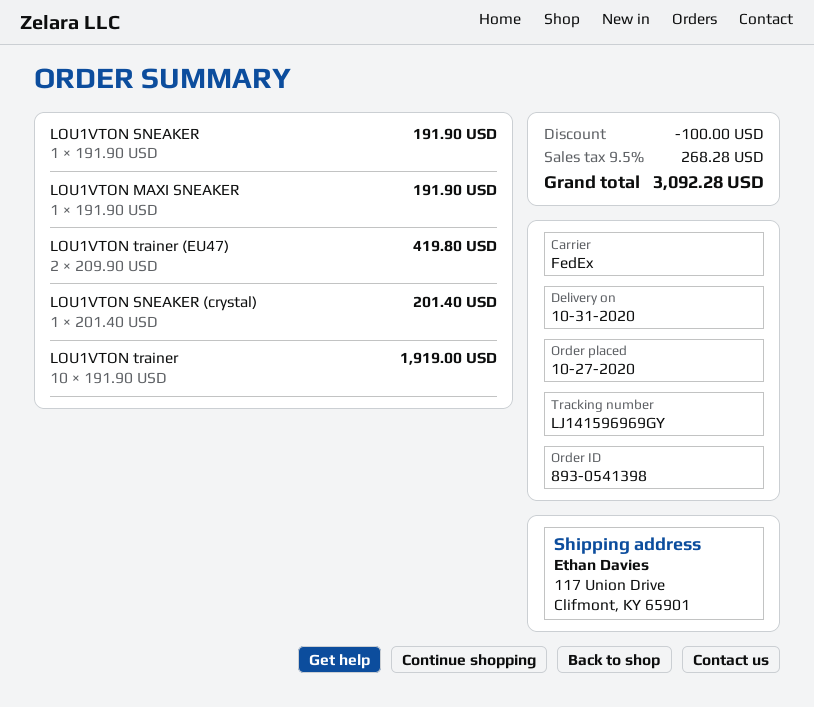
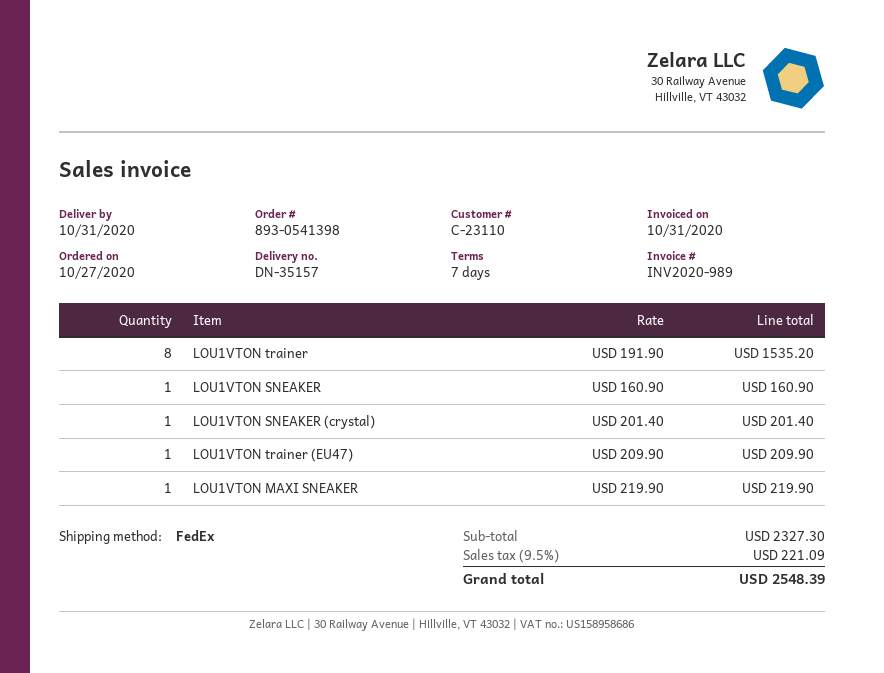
LOU1VTON SNEAKER: 1 x 191.90 = 191.90 -> 1 x 160.90 = 160.90
LOU1VTON MAXI SNEAKER: 1 x 191.90 = 191.90 -> 1 x 219.90 = 219.90
LOU1VTON trainer (EU47): 2 x 209.90 = 419.80 -> 1 x 209.90 = 209.90
LOU1VTON trainer: 10 x 191.90 = 1919.00 -> 8 x 191.90 = 1535.20
discount: 100.00 -> none
tax: 9.5% = 268.28 -> 9.5% = 221.09
total: 3092.28 -> 2548.39

